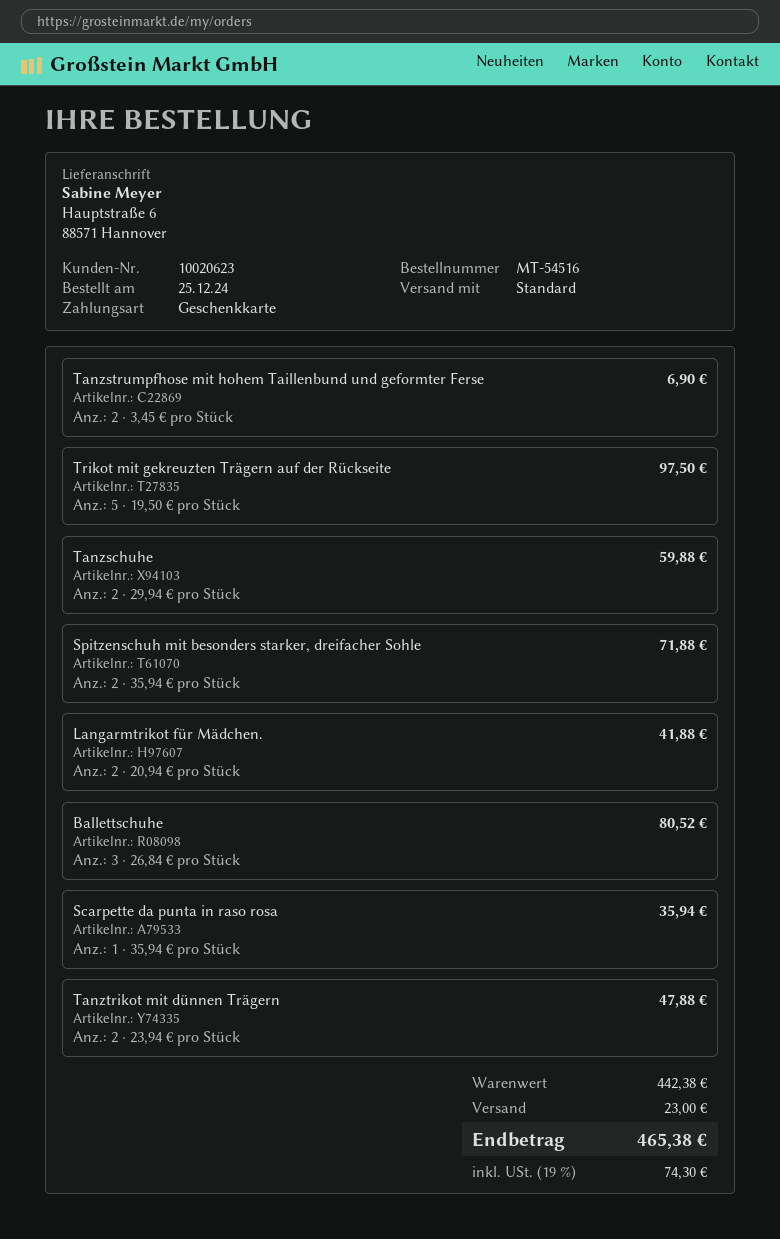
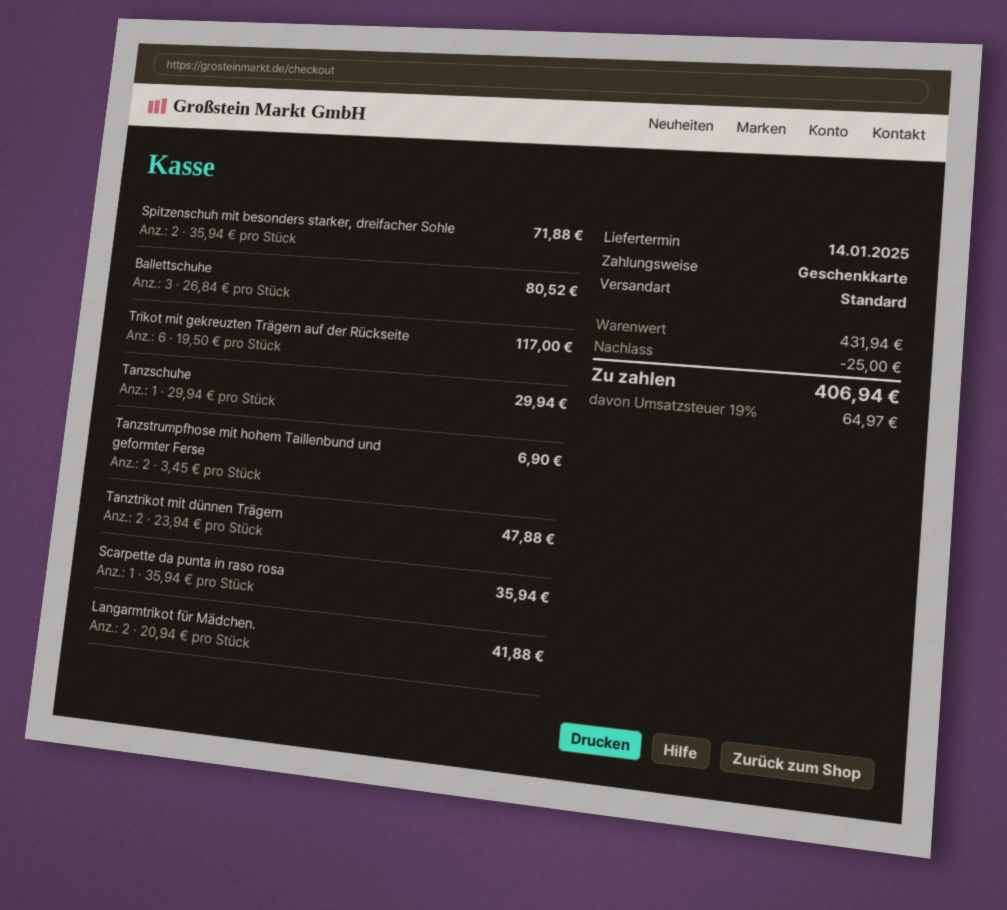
Trikot mit gekreuzten Trägern auf der Rückseite: 5 x 19.50 = 97.50 -> 6 x 19.50 = 117.00
Tanzschuhe: 2 x 29.94 = 59.88 -> 1 x 29.94 = 29.94
subtotal: 442.38 -> 431.94
discount: none -> 25.00
shipping: 23.00 -> none
tax: 19% = 74.30 -> 19% = 64.97
total: 465.38 -> 406.94

